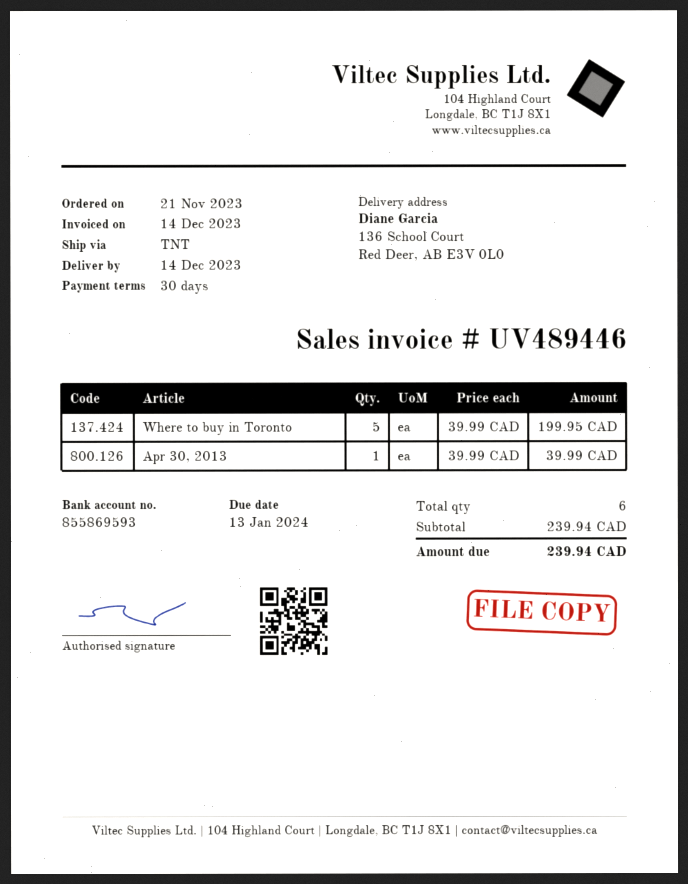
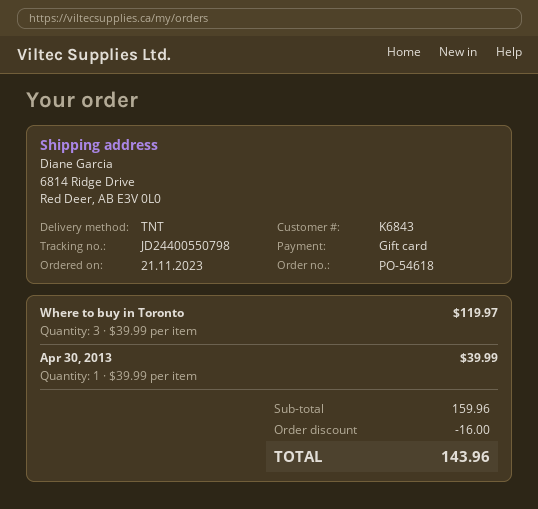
ship to: 136 School Court, Red Deer, AB E3V 0L0 -> 6814 Ridge Drive, Red Deer, AB E3V 0L0
Where to buy in Toronto: 5 x 39.99 = 199.95 -> 3 x 39.99 = 119.97
subtotal: 239.94 -> 159.96
discount: none -> 16.00
total: 239.94 -> 143.96

